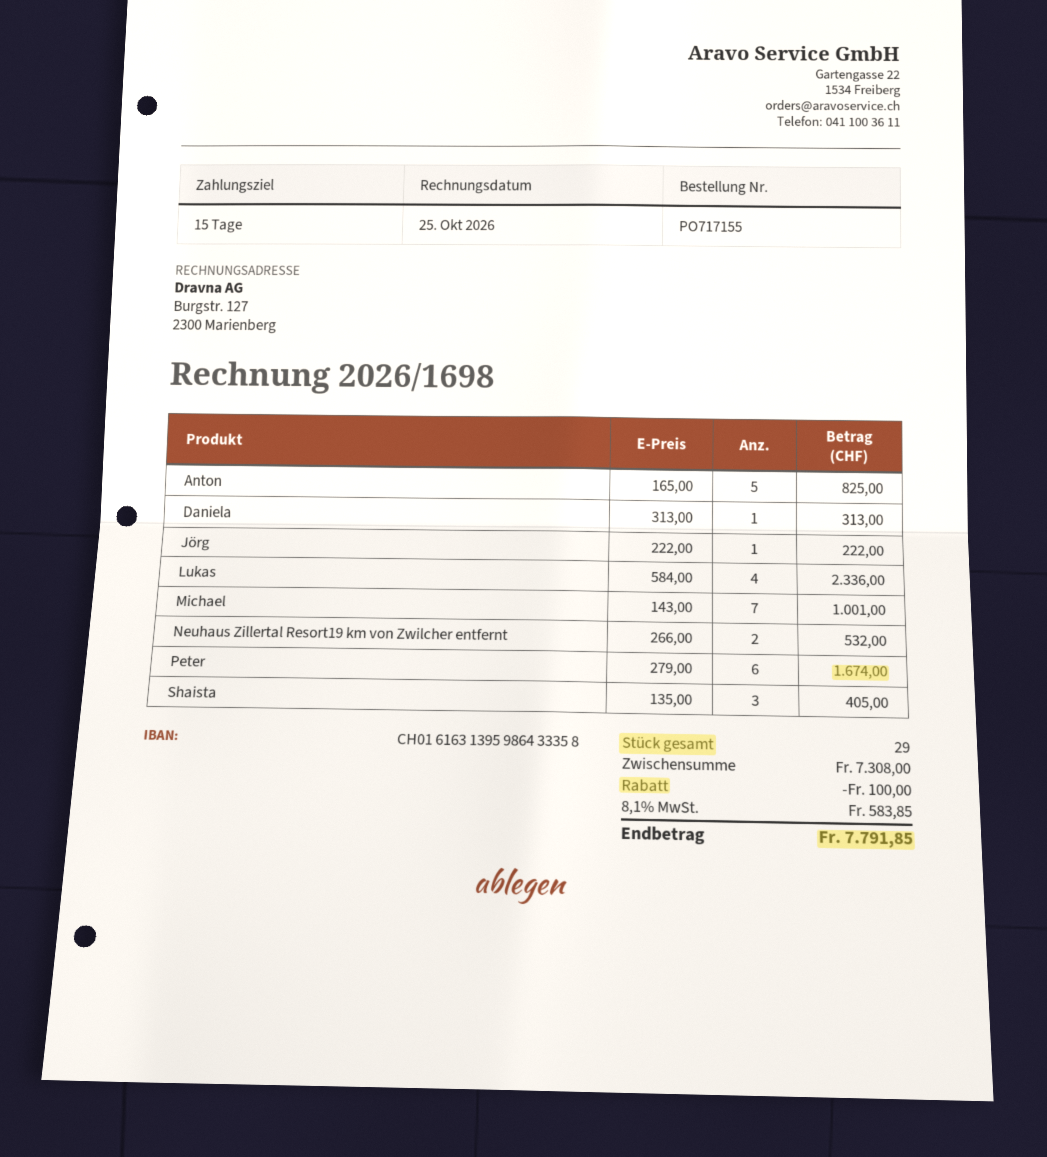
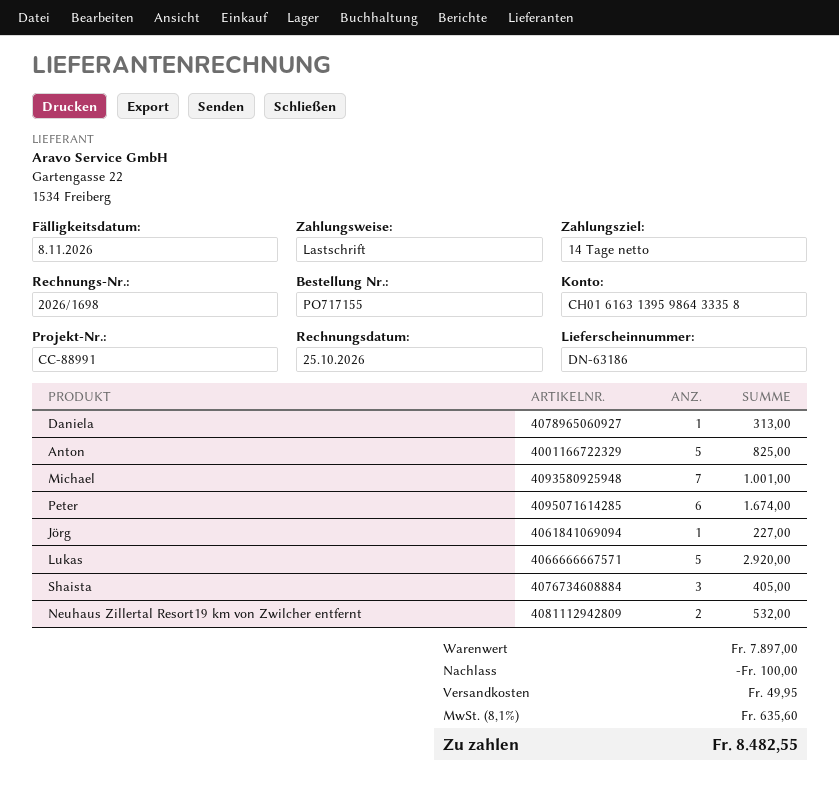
payment terms: 15 days -> 14 days
Jörg: 1 for 222.00 -> 1 for 227.00
Lukas: 4 for 2336.00 -> 5 for 2920.00
subtotal: 7308.00 -> 7897.00
shipping: none -> 49.95
tax: 8.1% = 583.85 -> 8.1% = 635.60
total: 7791.85 -> 8482.55

